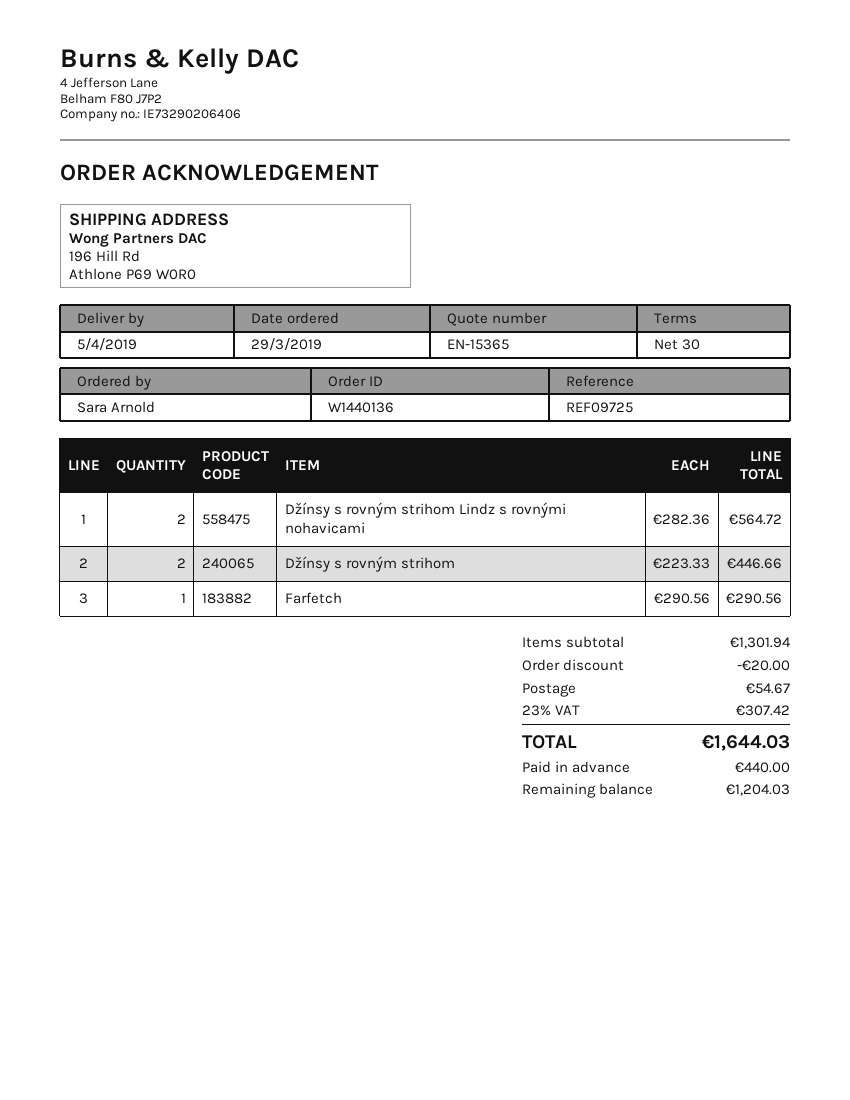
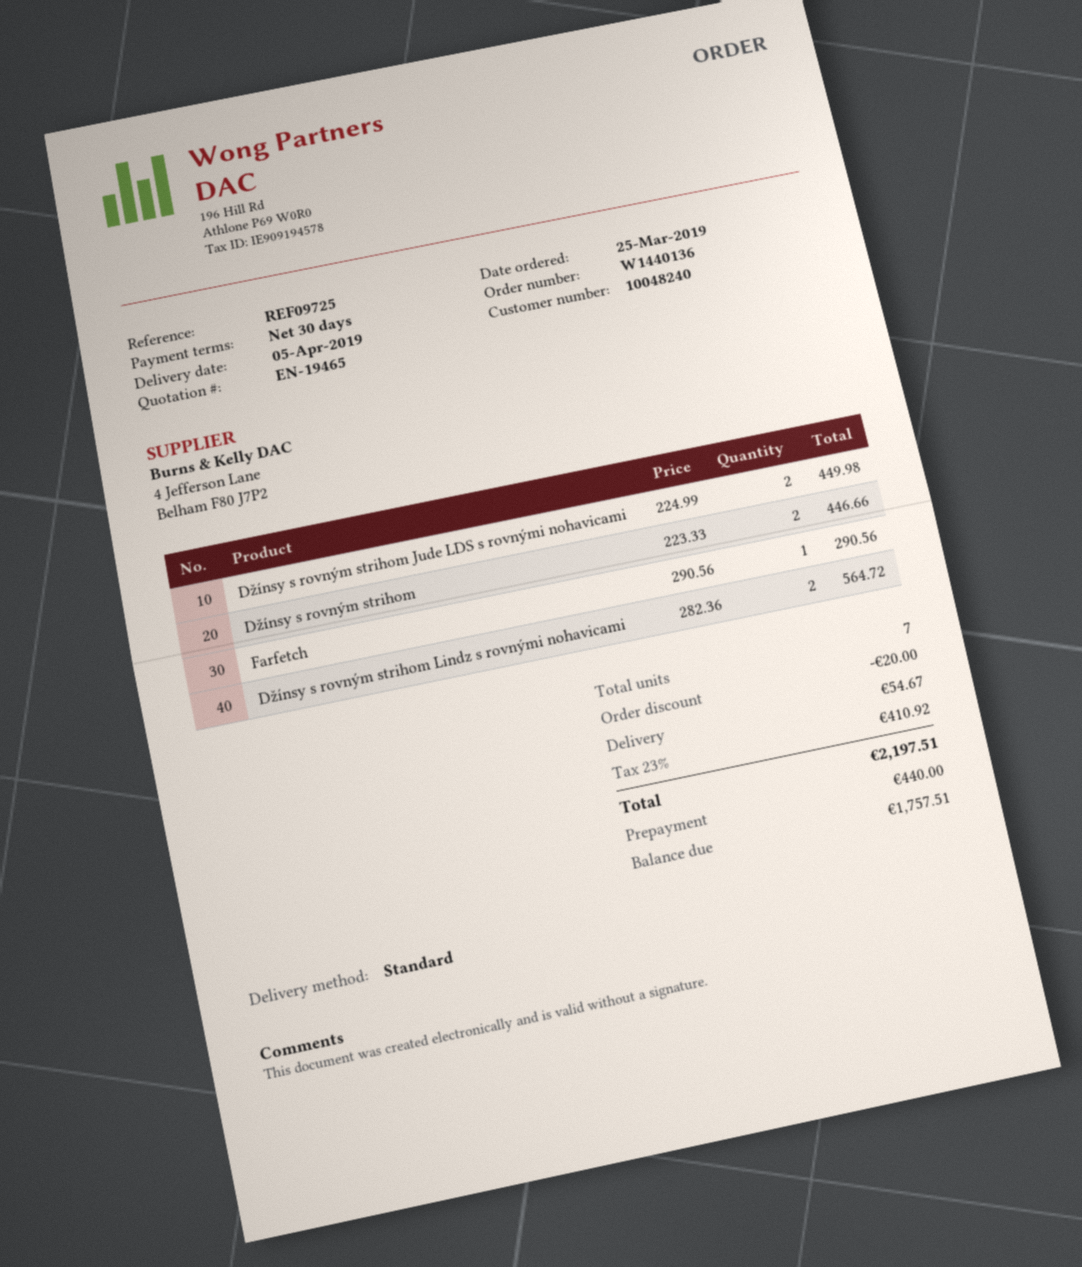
quote number: EN-15365 -> EN-19465
order date: 2019-03-29 -> 2019-03-25
Džínsy s rovným strihom Jude LDS s rovnými nohavicami: none -> 2 x 224.99 = 449.98
tax: 23% = 307.42 -> 23% = 410.92
total: 1644.03 -> 2197.51
balance: 1204.03 -> 1757.51

